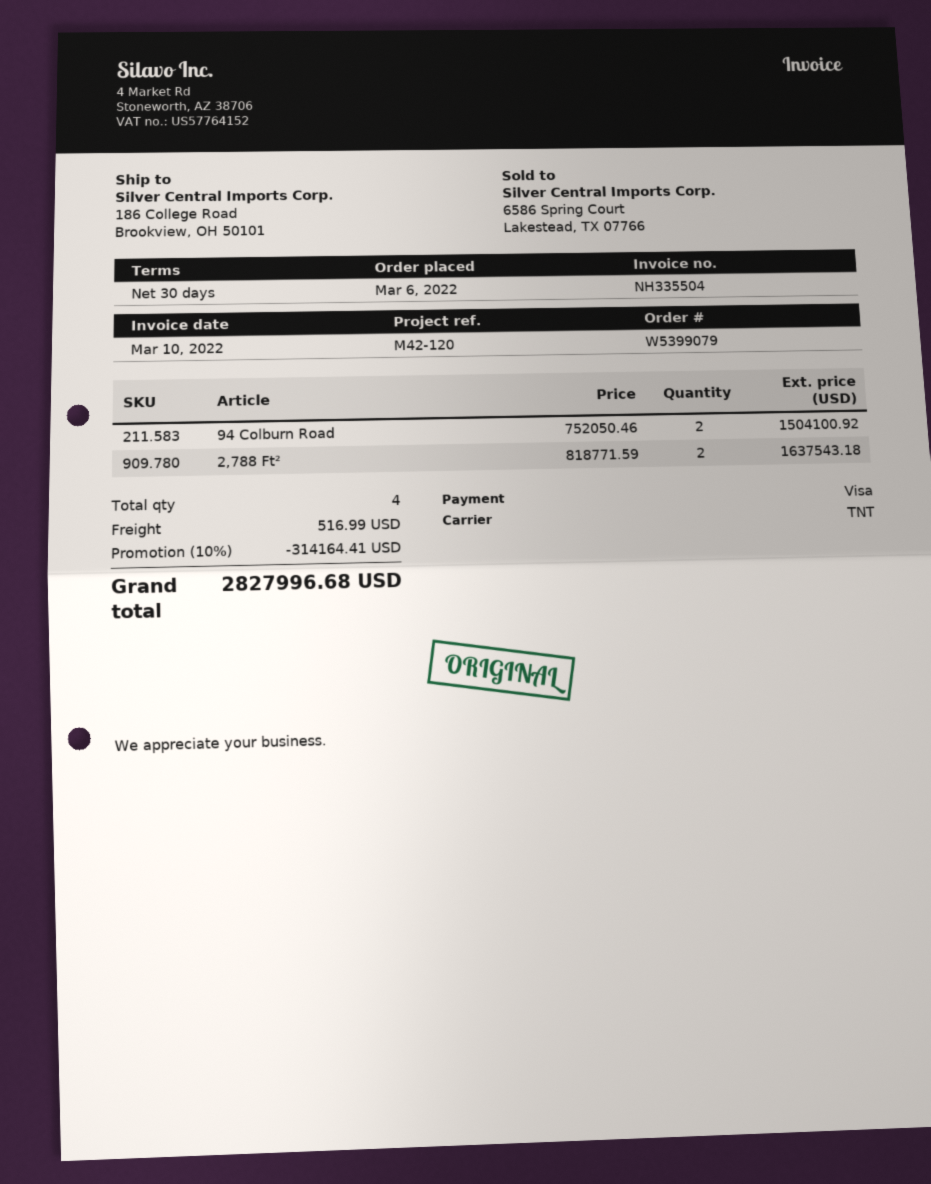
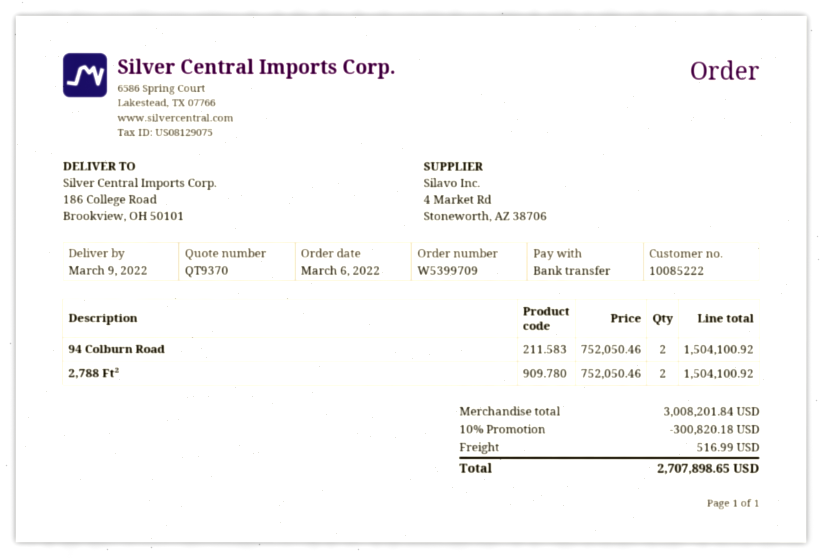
order number: W5399079 -> W5399709
payment method: Visa -> bank transfer
2,788 Ft²: 2 x 818771.59 = 1637543.18 -> 2 x 752050.46 = 1504100.92
discount: 10% = 314164.41 -> 10% = 300820.18
total: 2827996.68 -> 2707898.65

